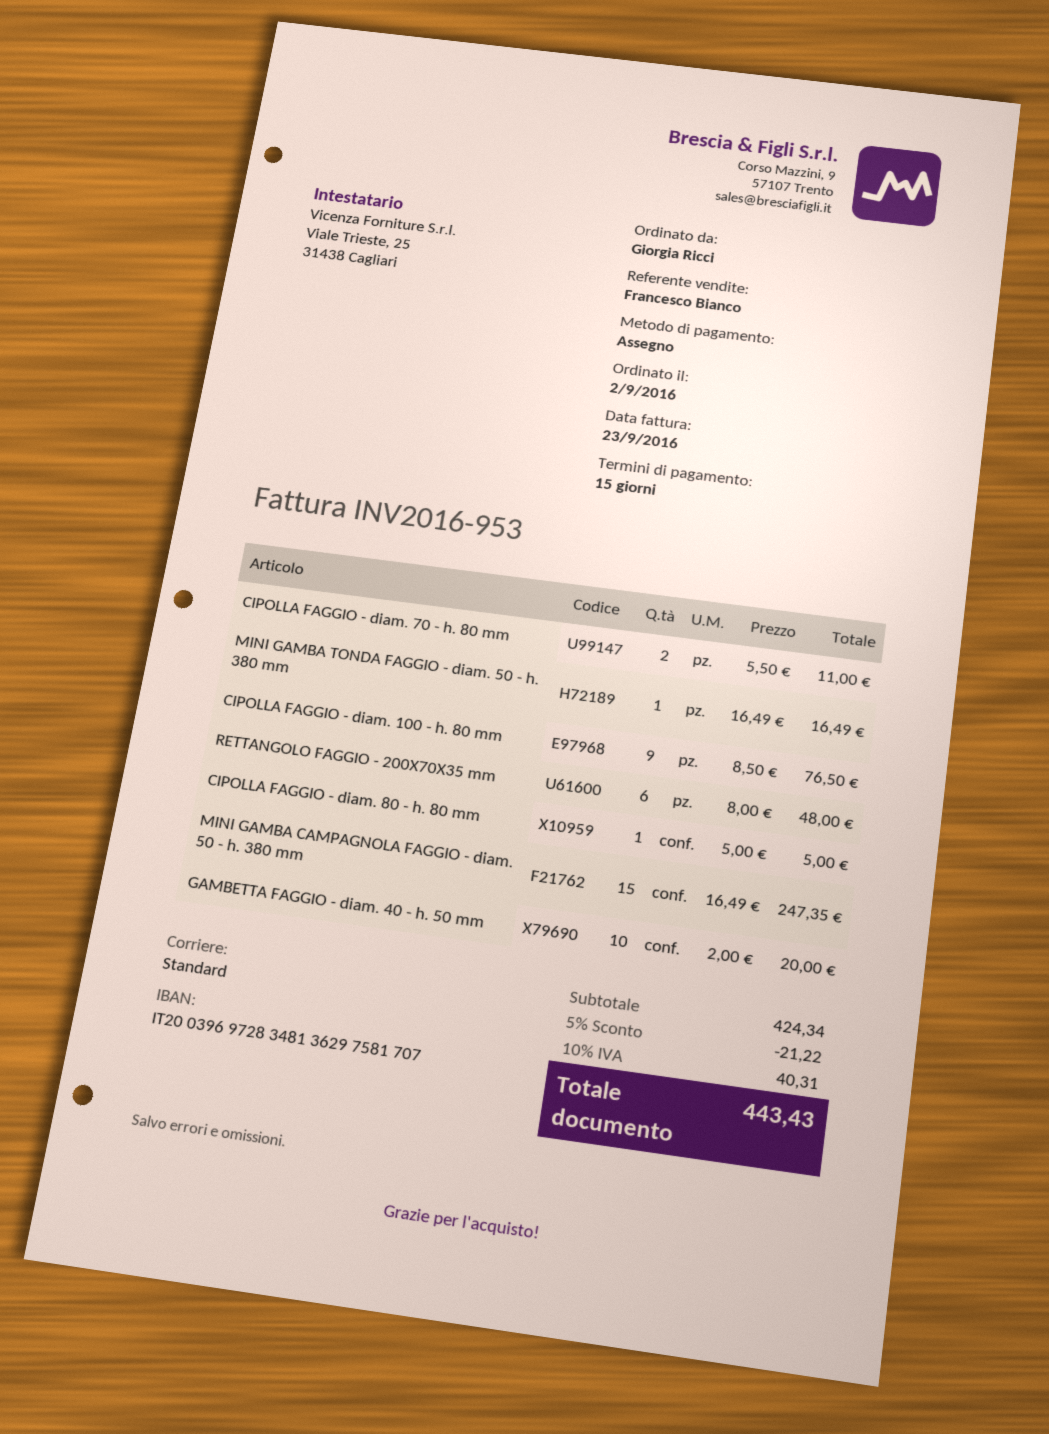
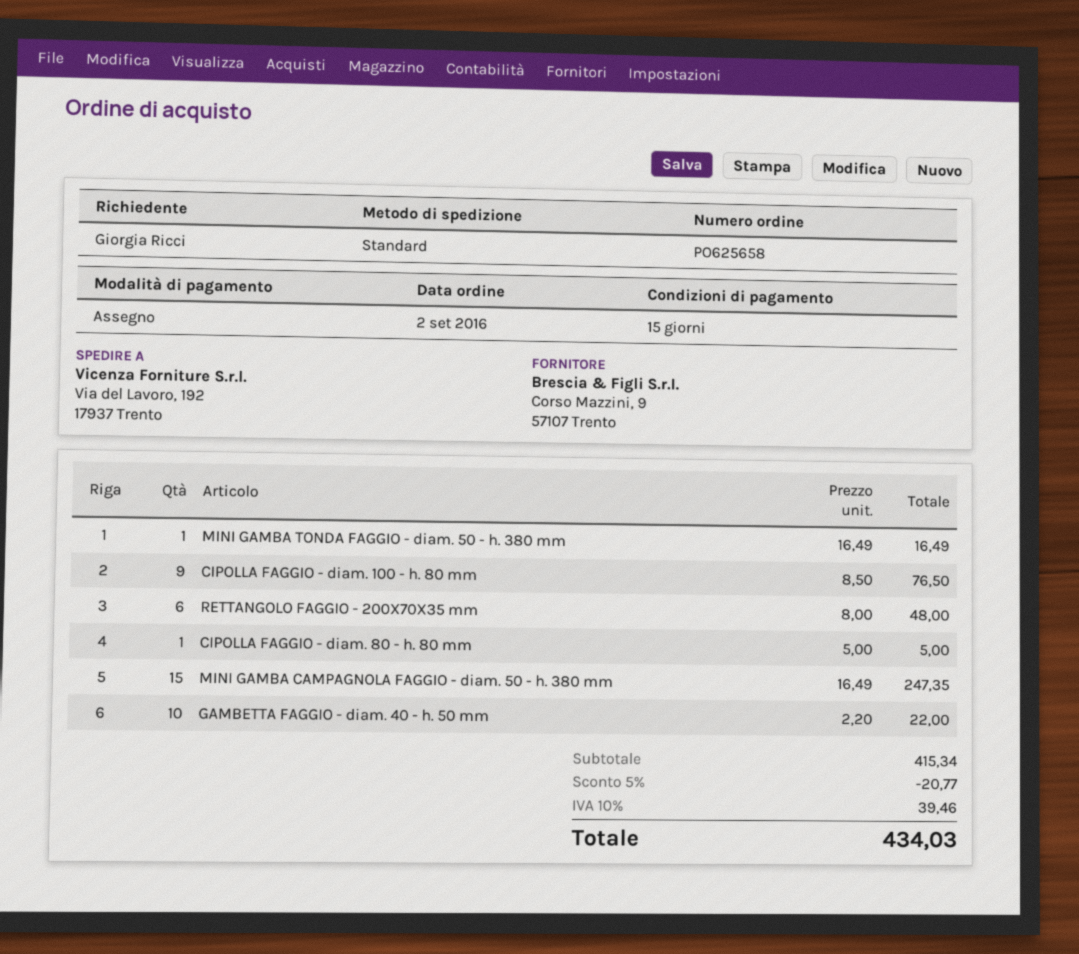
CIPOLLA FAGGIO - diam. 70 - h. 80 mm: 2 x 5.50 = 11.00 -> none
GAMBETTA FAGGIO - diam. 40 - h. 50 mm: 10 x 2.00 = 20.00 -> 10 x 2.20 = 22.00
subtotal: 424.34 -> 415.34
discount: 5% = 21.22 -> 5% = 20.77
tax: 10% = 40.31 -> 10% = 39.46
total: 443.43 -> 434.03

